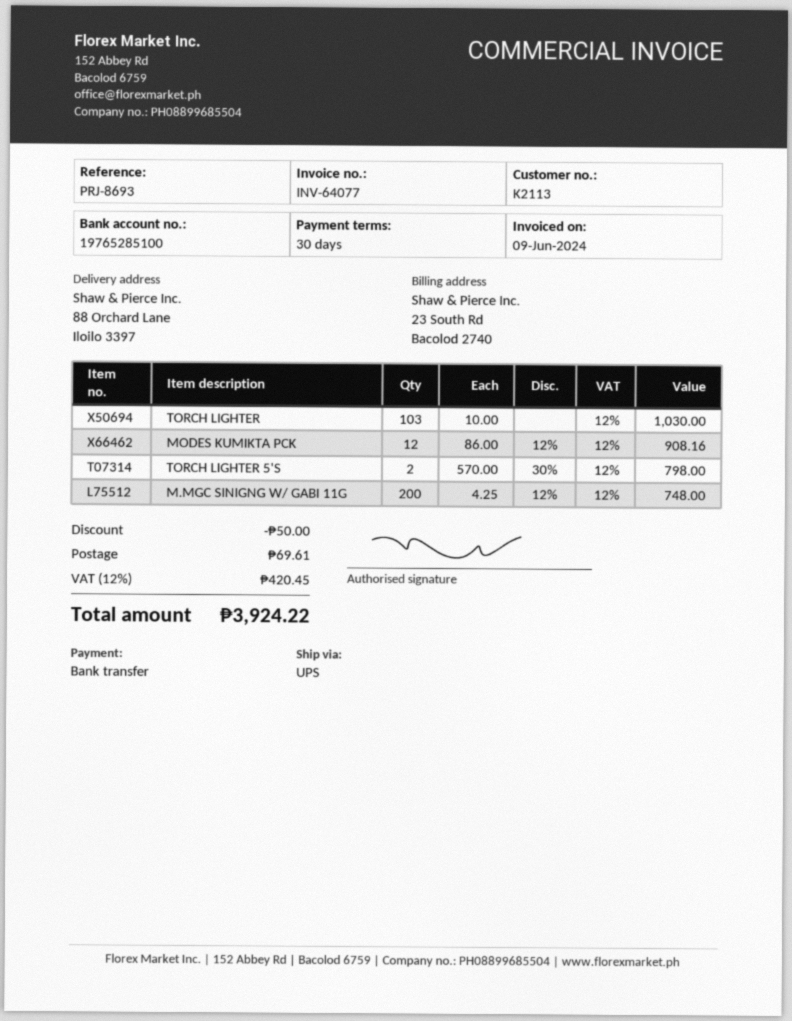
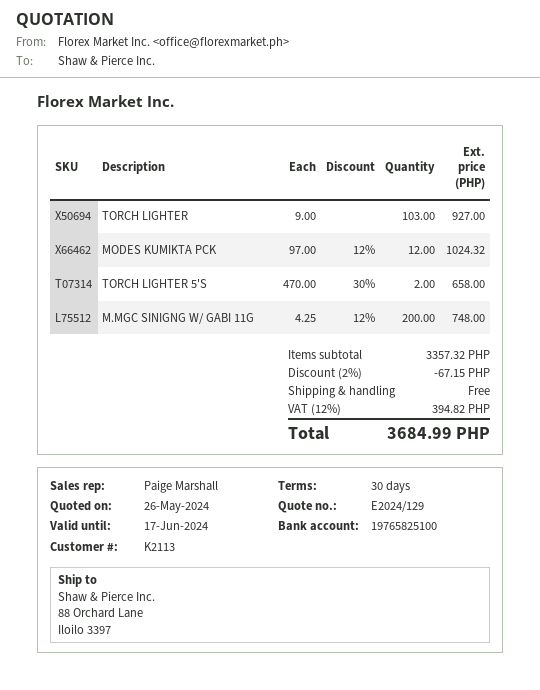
bank account: 19765285100 -> 19765825100
TORCH LIGHTER: 103 x 10.00 = 1030.00 -> 103 x 9.00 = 927.00
MODES KUMIKTA PCK: 12 x 86.00 - 12% = 908.16 -> 12 x 97.00 - 12% = 1024.32
TORCH LIGHTER 5'S: 2 x 570.00 - 30% = 798.00 -> 2 x 470.00 - 30% = 658.00
discount: 50.00 -> 67.15
shipping: 69.61 -> 0.00
tax: 12% = 420.45 -> 12% = 394.82
total: 3924.22 -> 3684.99

